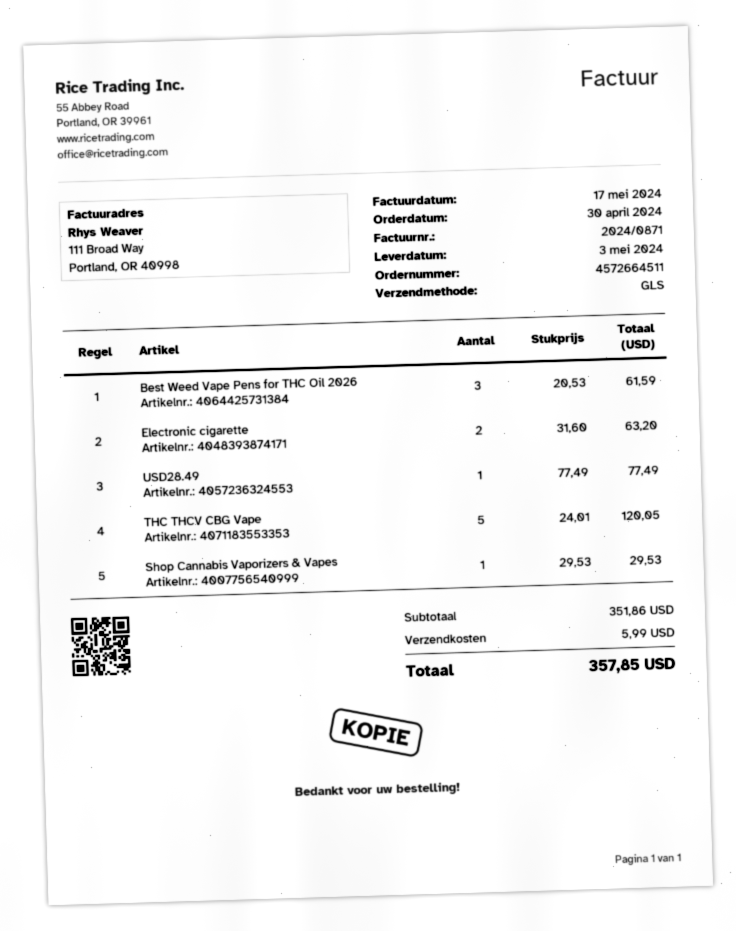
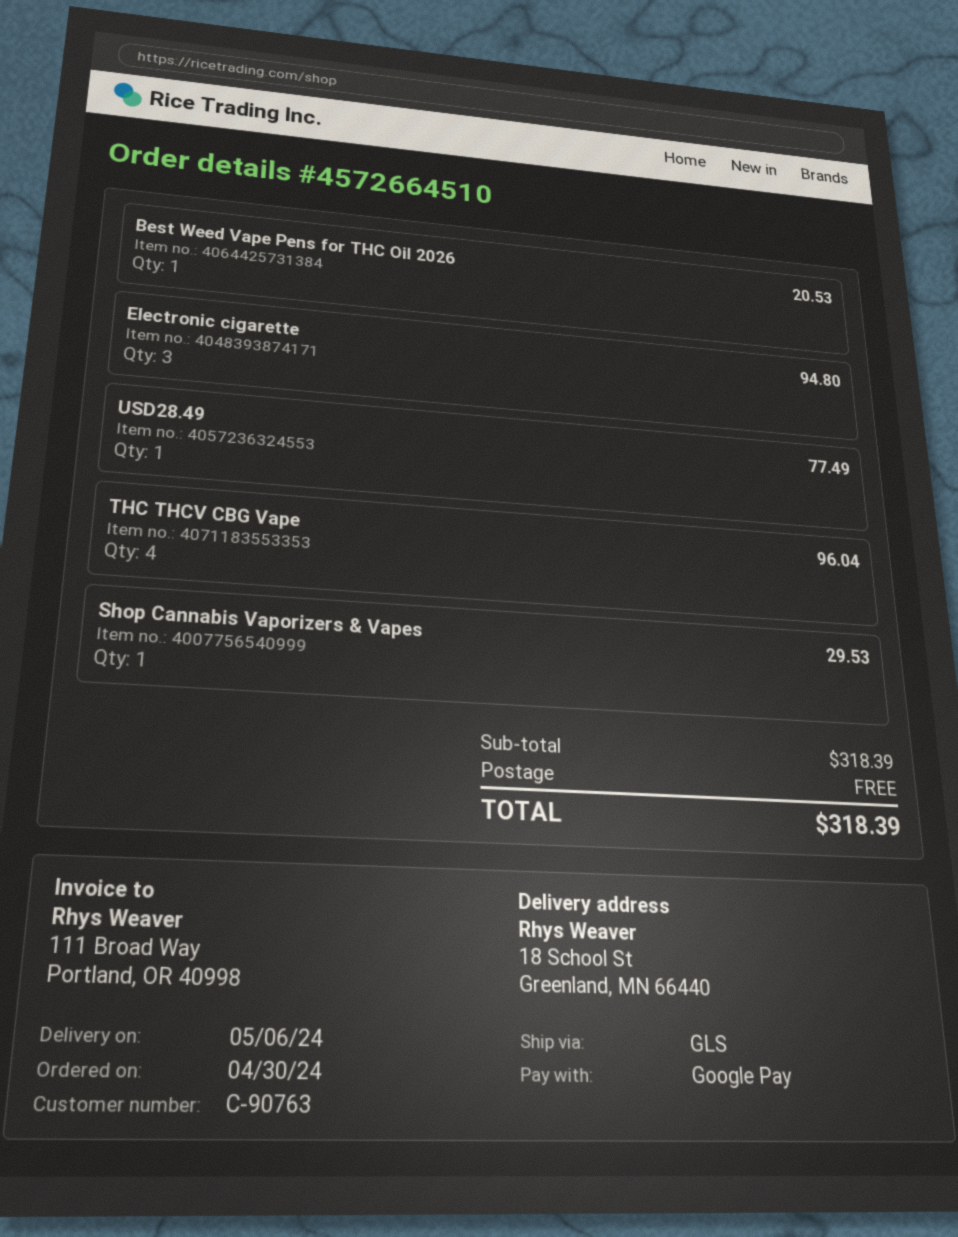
order number: 4572664511 -> 4572664510
delivery date: 2024-05-03 -> 2024-05-06
Best Weed Vape Pens for THC Oil 2026: 3 for 61.59 -> 1 for 20.53
Electronic cigarette: 2 for 63.20 -> 3 for 94.80
THC THCV CBG Vape: 5 for 120.05 -> 4 for 96.04
subtotal: 351.86 -> 318.39
shipping: 5.99 -> 0.00
total: 357.85 -> 318.39

